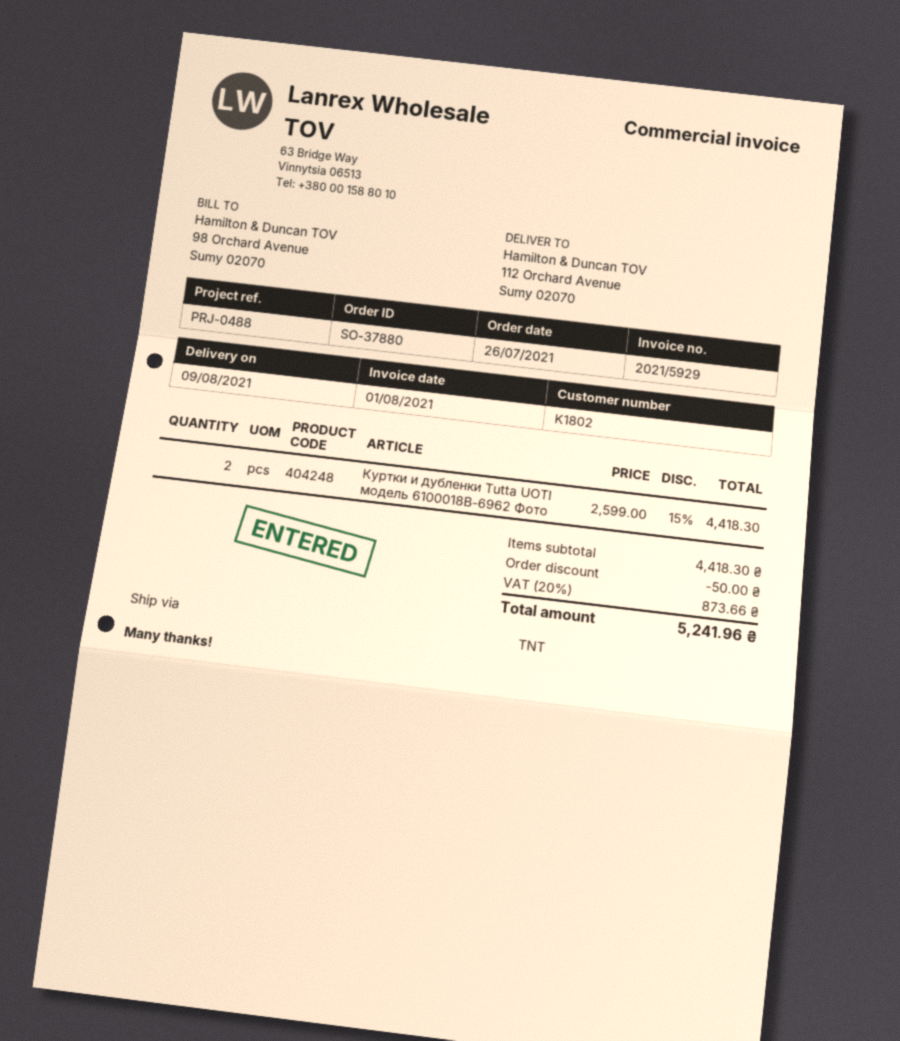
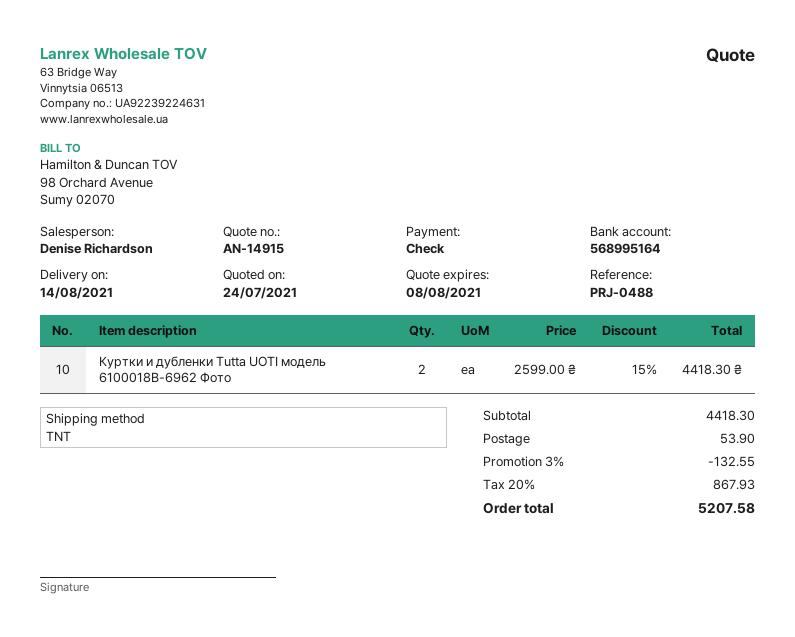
delivery date: 2021-08-09 -> 2021-08-14
discount: 50.00 -> 132.55
shipping: none -> 53.90
tax: 20% = 873.66 -> 20% = 867.93
total: 5241.96 -> 5207.58

